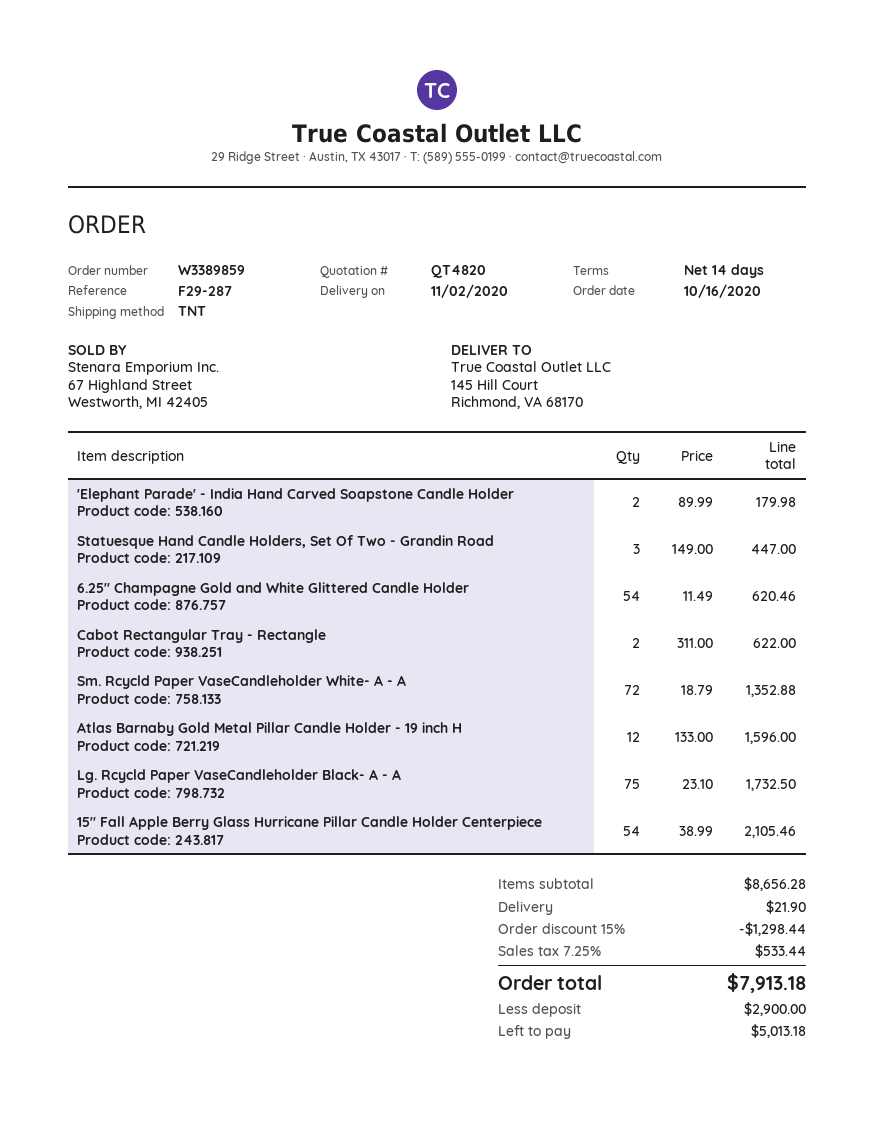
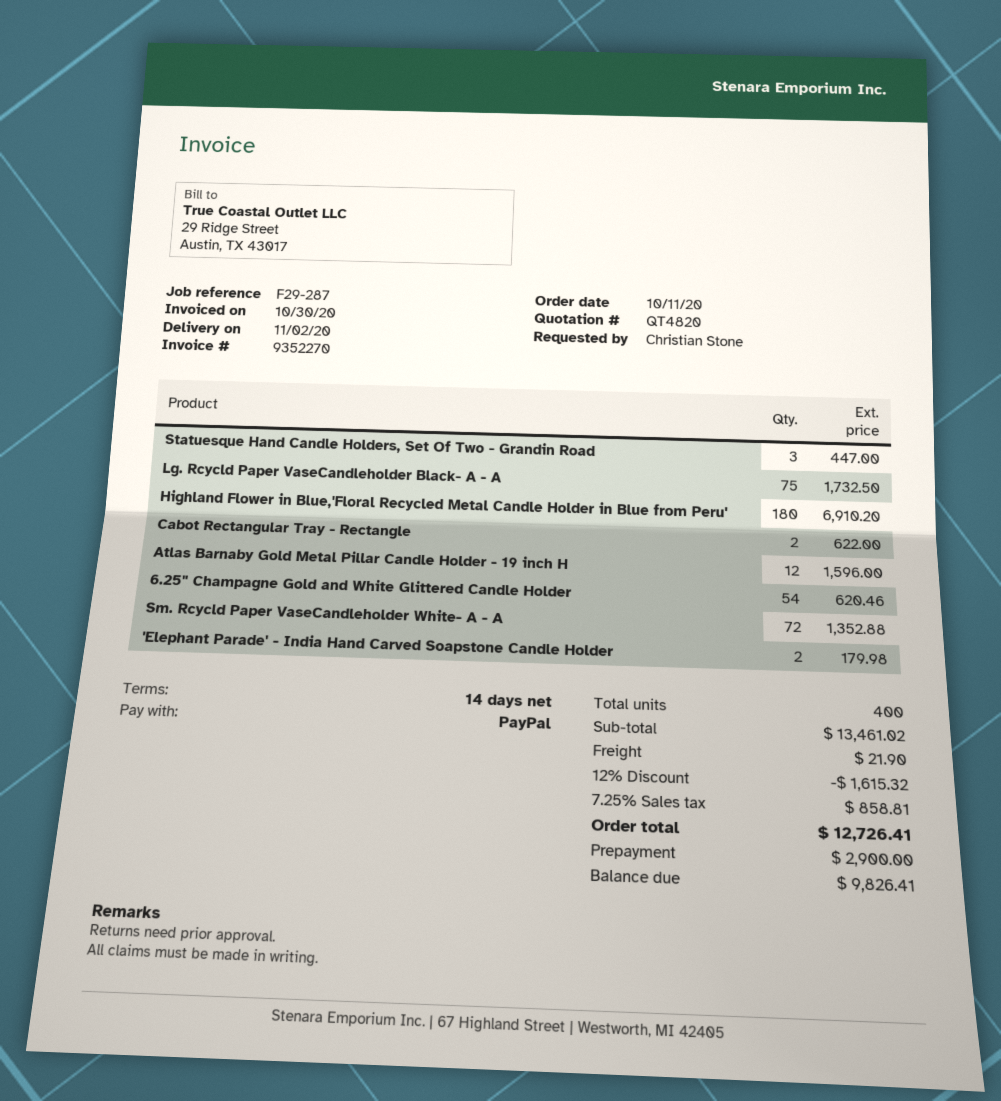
order date: 2020-10-16 -> 2020-10-11
15" Fall Apple Berry Glass Hurricane Pillar Candle Holder Centerpiece: 54 for 2105.46 -> none
Highland Flower in Blue,'Floral Recycled Metal Candle Holder in Blue from Peru': none -> 180 for 6910.20
subtotal: 8656.28 -> 13461.02
discount: 15% = 1298.44 -> 12% = 1615.32
tax: 7.25% = 533.44 -> 7.25% = 858.81
total: 7913.18 -> 12726.41
balance: 5013.18 -> 9826.41

